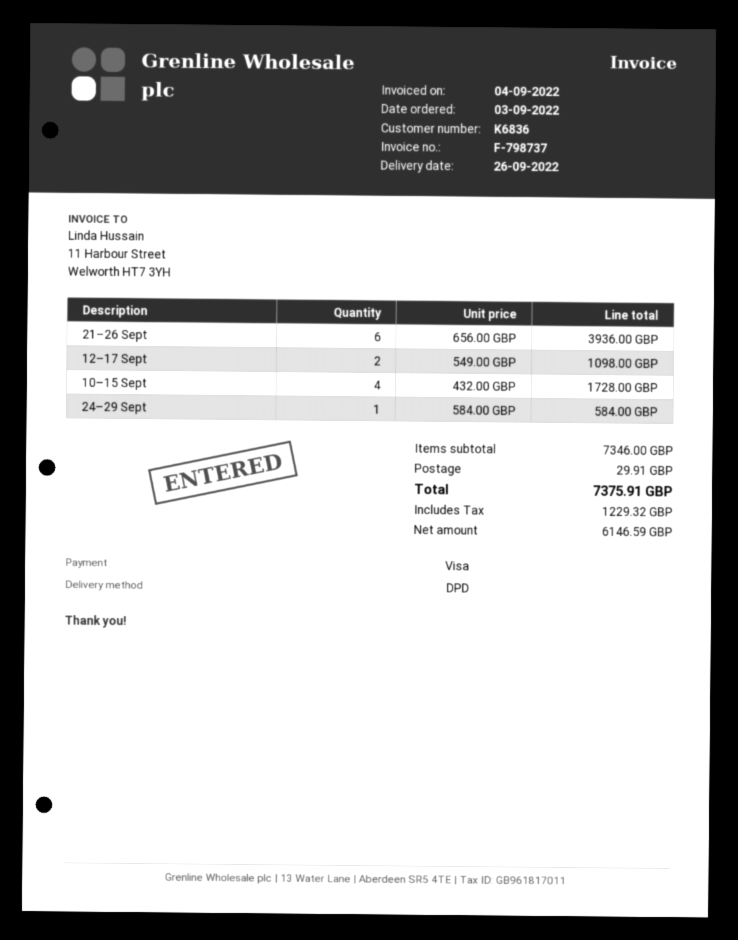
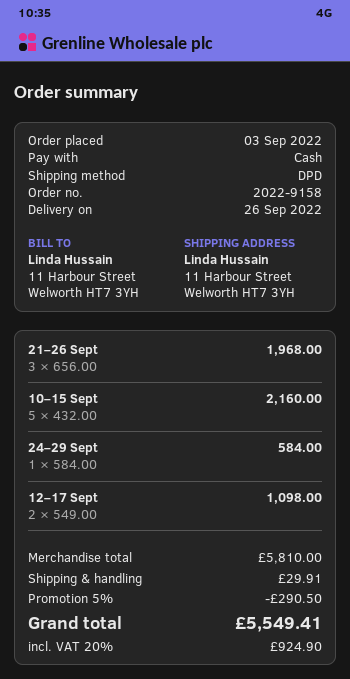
payment method: Visa -> cash
21–26 Sept: 6 x 656.00 = 3936.00 -> 3 x 656.00 = 1968.00
10–15 Sept: 4 x 432.00 = 1728.00 -> 5 x 432.00 = 2160.00
subtotal: 7346.00 -> 5810.00
discount: none -> 5% = 290.50
tax: 1229.32 -> 924.90
total: 7375.91 -> 5549.41

